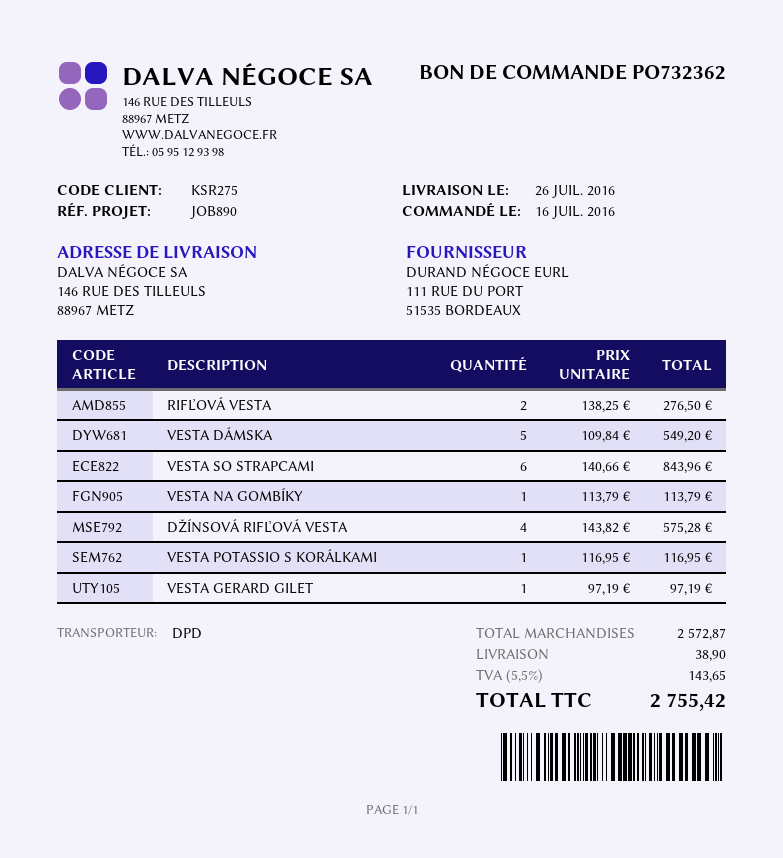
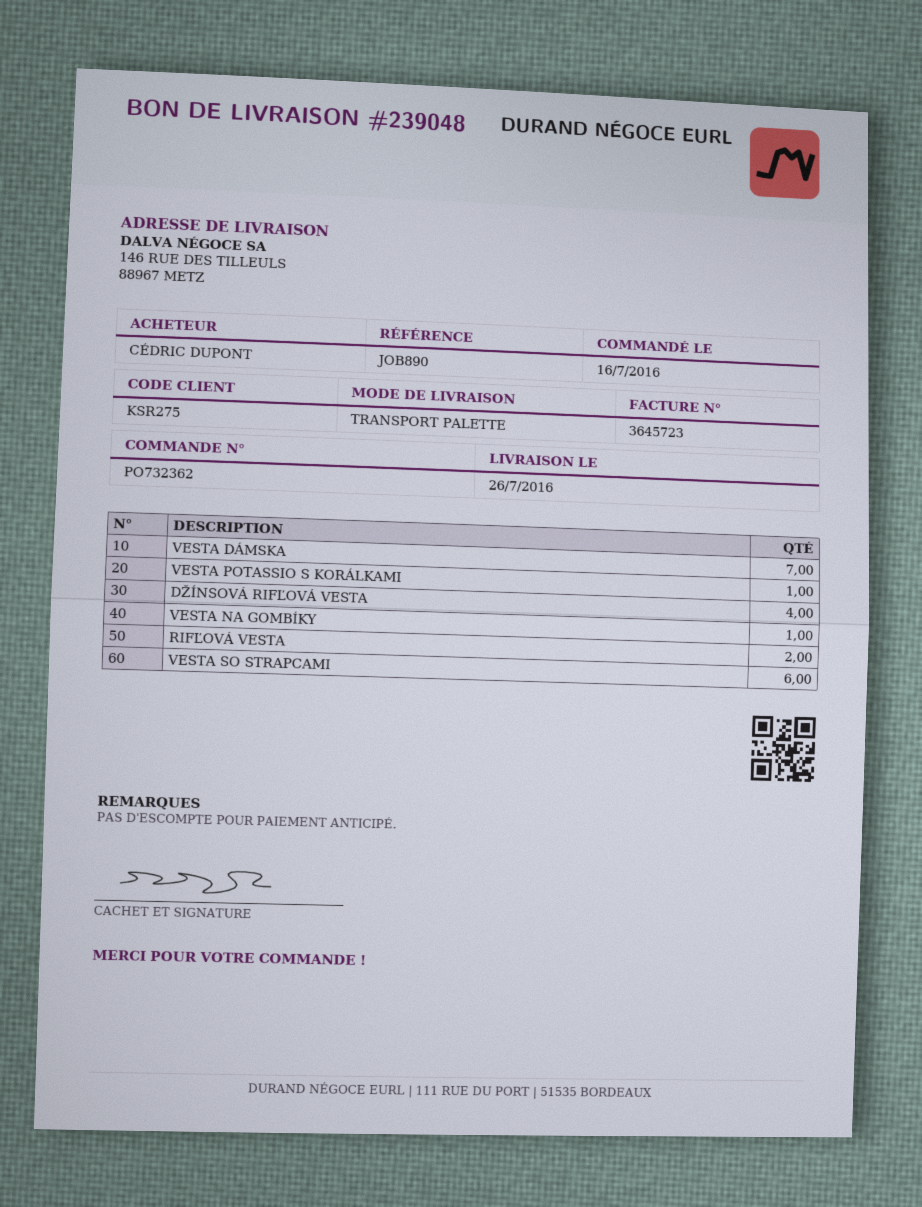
shipping method: DPD -> pallet freight
VESTA DÁMSKA: 5 -> 7
VESTA GERARD GILET: 1 -> none

